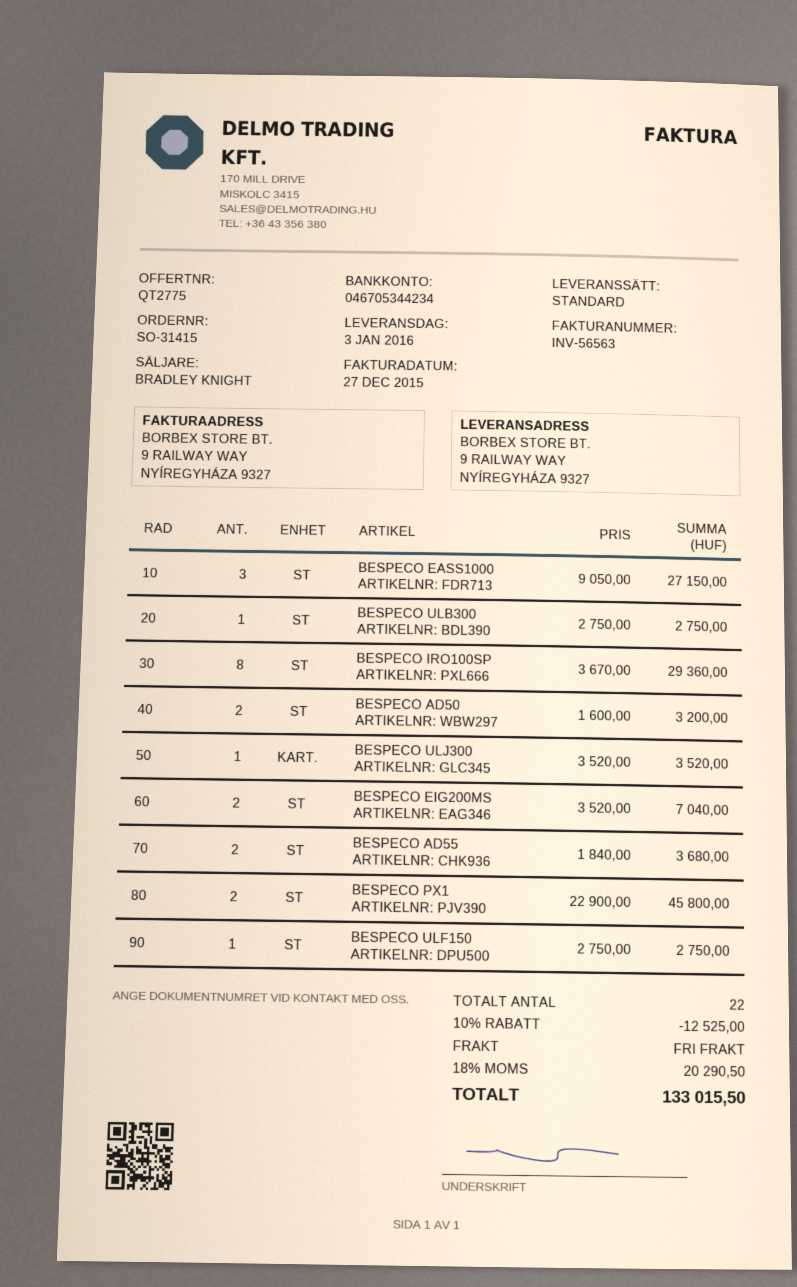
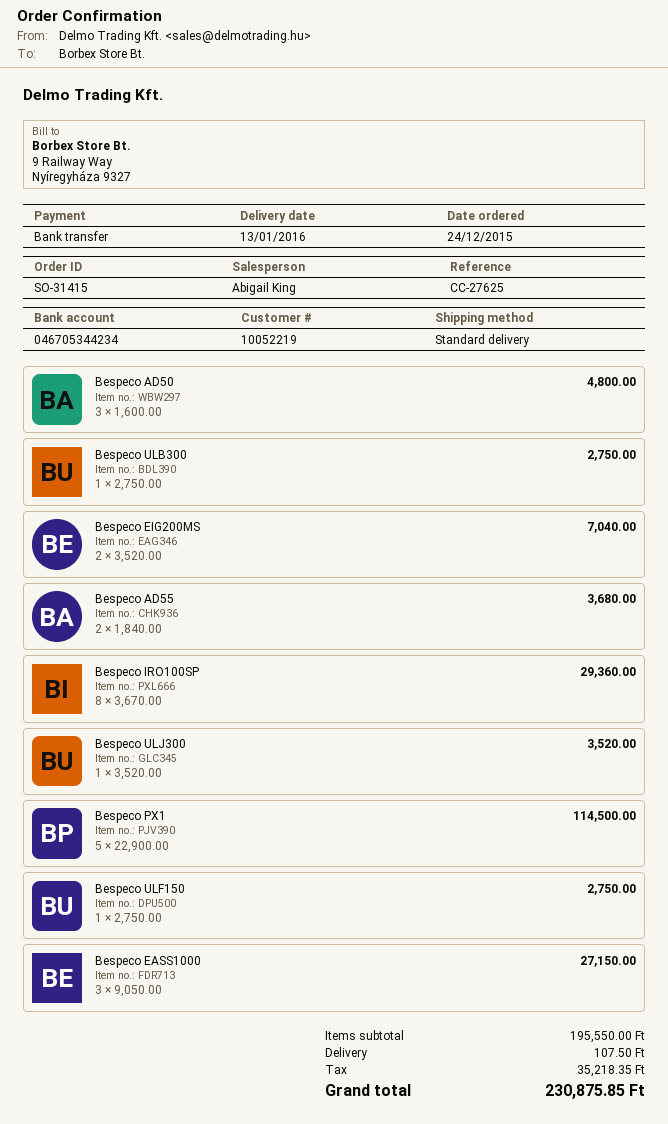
delivery date: 2016-01-03 -> 2016-01-13
sales rep: BRADLEY KNIGHT -> Abigail King
BESPECO AD50: 2 x 1600.00 = 3200.00 -> 3 x 1600.00 = 4800.00
BESPECO PX1: 2 x 22900.00 = 45800.00 -> 5 x 22900.00 = 114500.00
discount: 10% = 12525.00 -> none
shipping: 0.00 -> 107.50
tax: 20290.50 -> 35218.35
total: 133015.50 -> 230875.85

